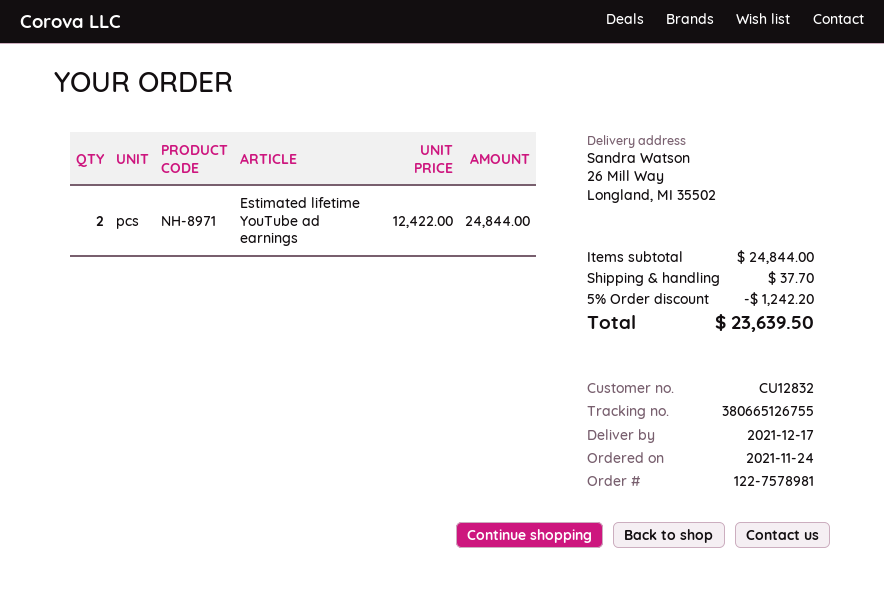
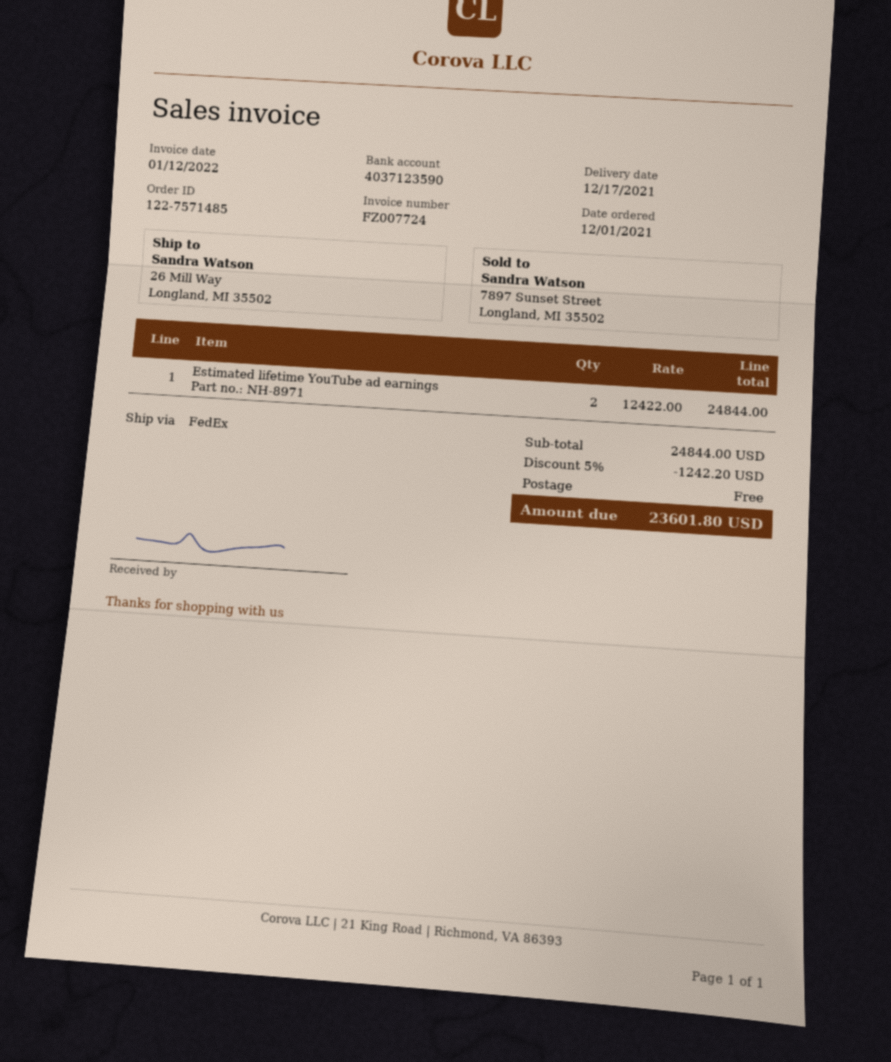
order number: 122-7578981 -> 122-7571485
order date: 2021-11-24 -> 2021-12-01
shipping: 37.70 -> 0.00
total: 23639.50 -> 23601.80

